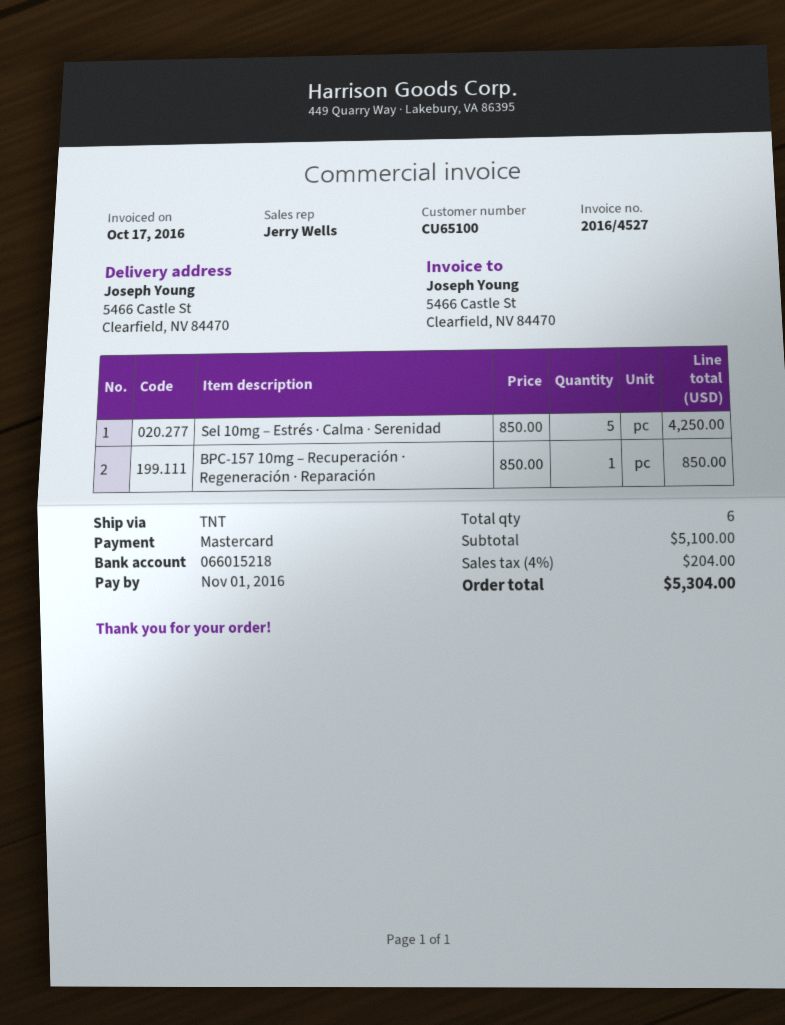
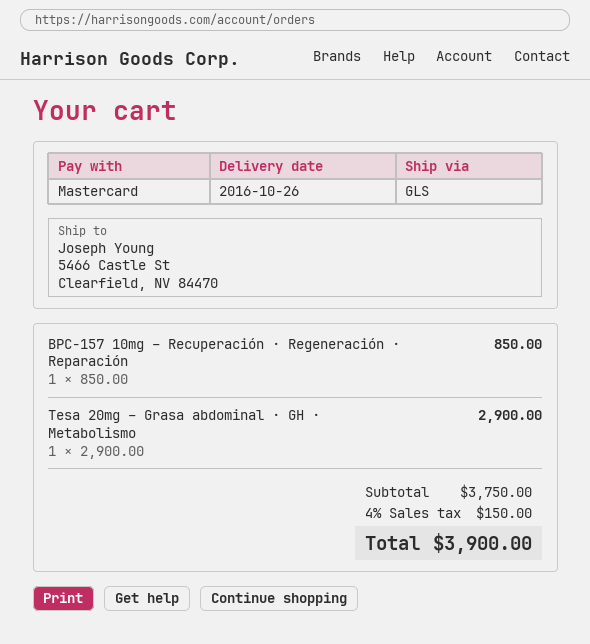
shipping method: TNT -> GLS
Sel 10mg – Estrés · Calma · Serenidad: 5 x 850.00 = 4250.00 -> none
Tesa 20mg – Grasa abdominal · GH · Metabolismo: none -> 1 x 2900.00 = 2900.00
subtotal: 5100.00 -> 3750.00
tax: 4% = 204.00 -> 4% = 150.00
total: 5304.00 -> 3900.00

